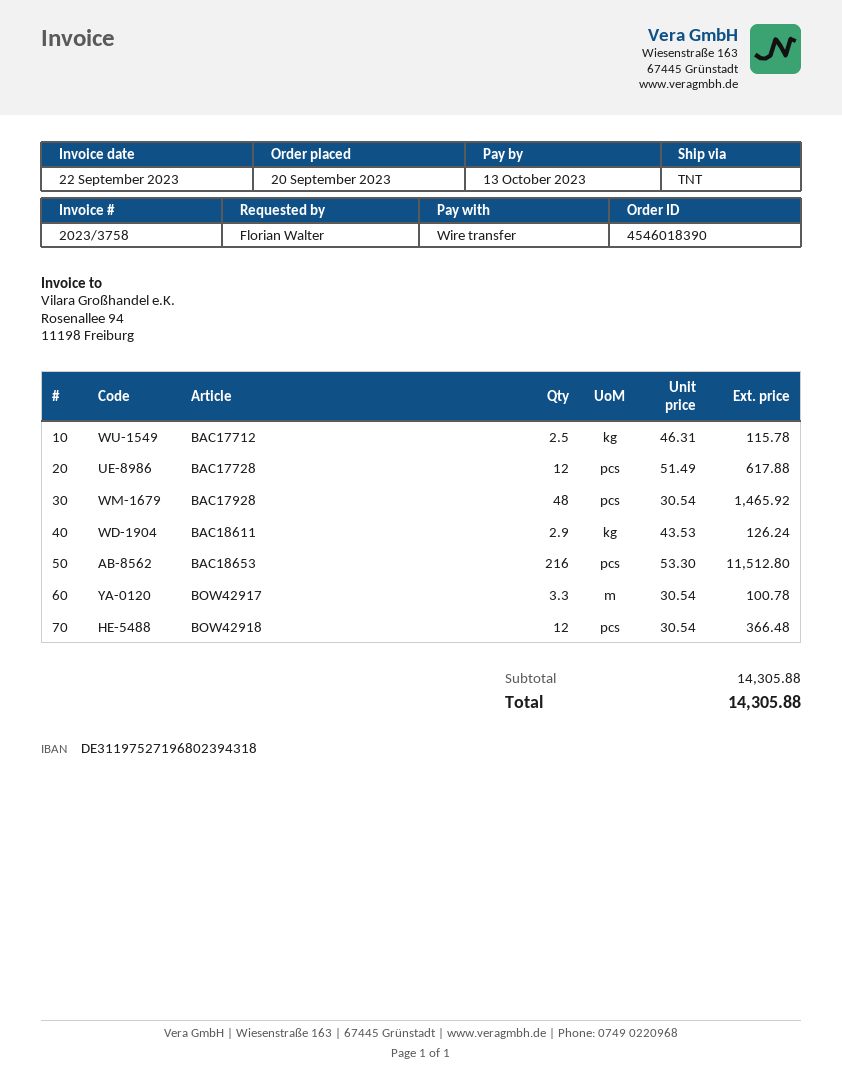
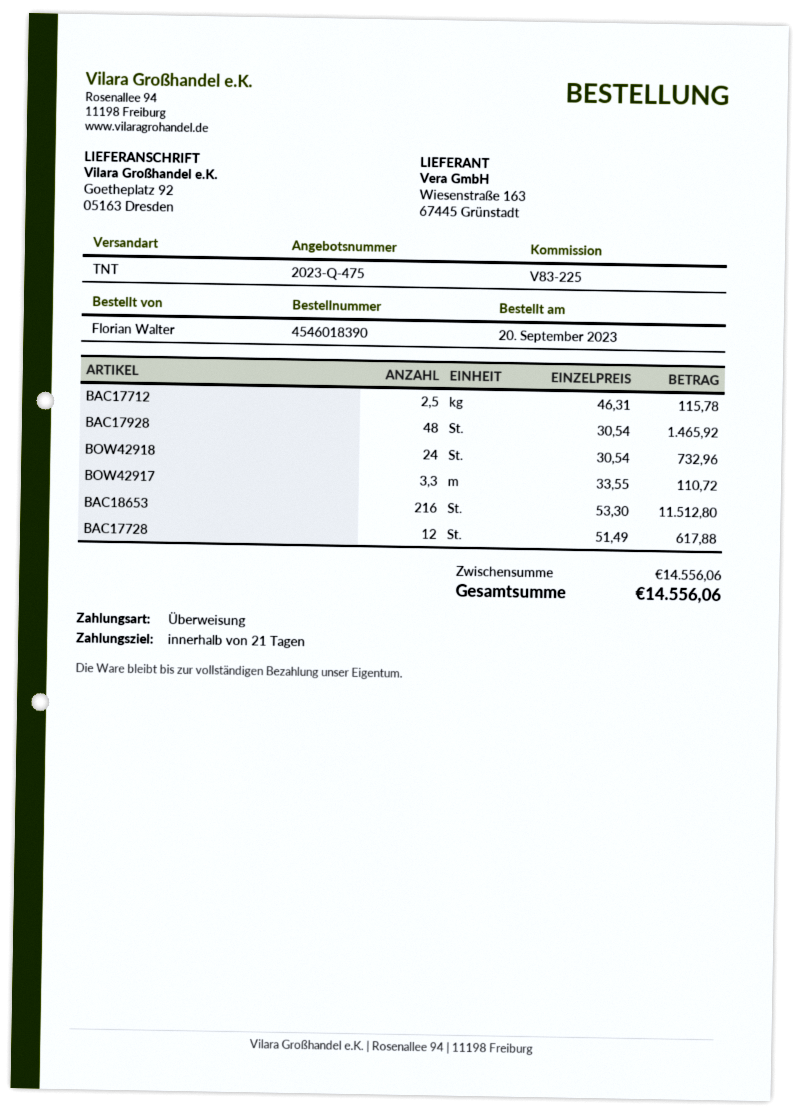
BAC18611: 2.9 x 43.53 = 126.24 -> none
BOW42917: 3.3 x 30.54 = 100.78 -> 3.3 x 33.55 = 110.72
BOW42918: 12 x 30.54 = 366.48 -> 24 x 30.54 = 732.96
subtotal: 14305.88 -> 14556.06
total: 14305.88 -> 14556.06

